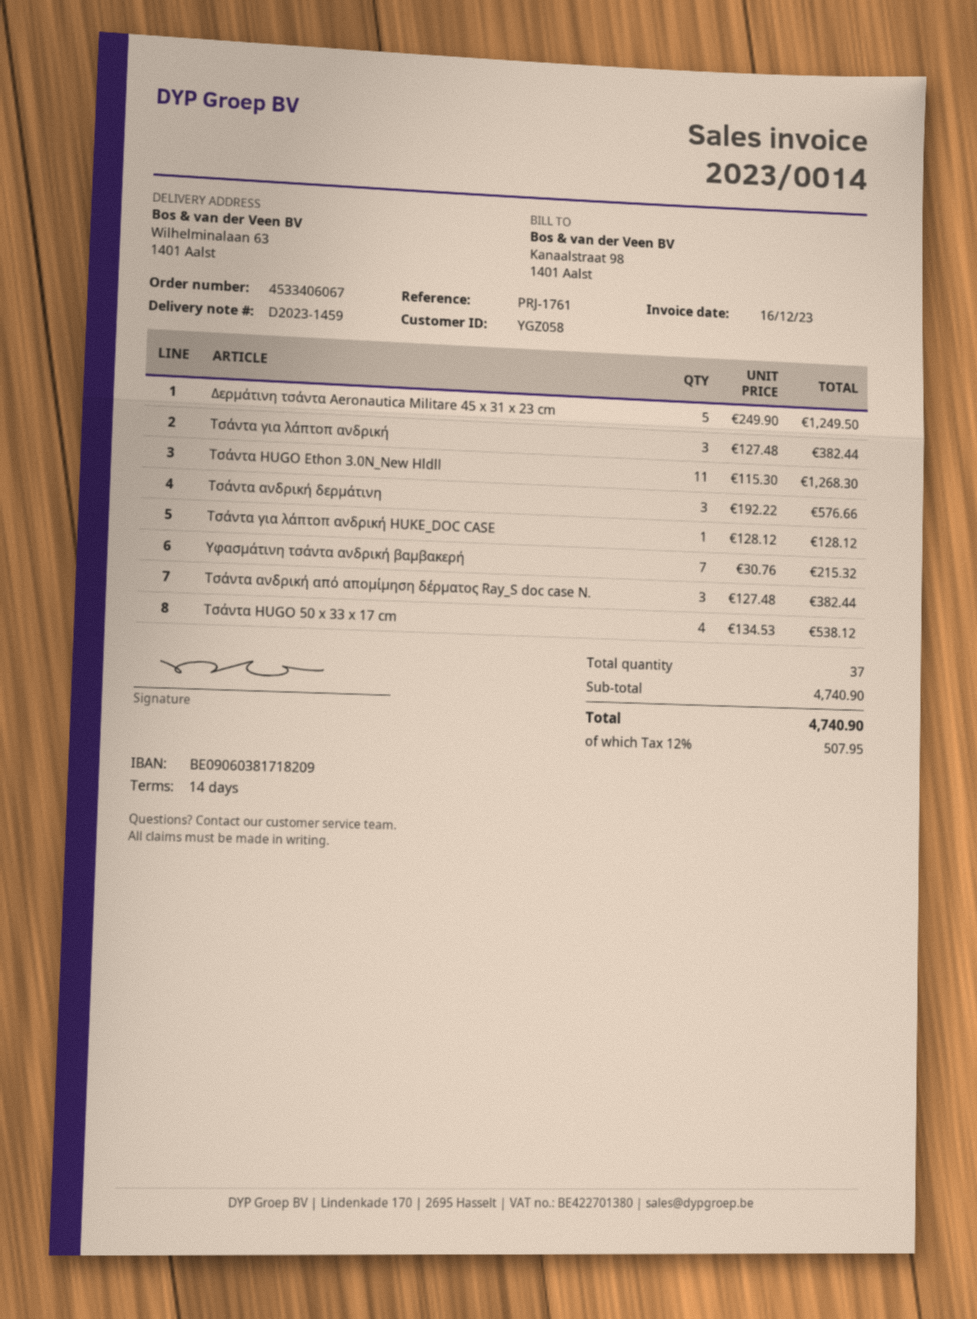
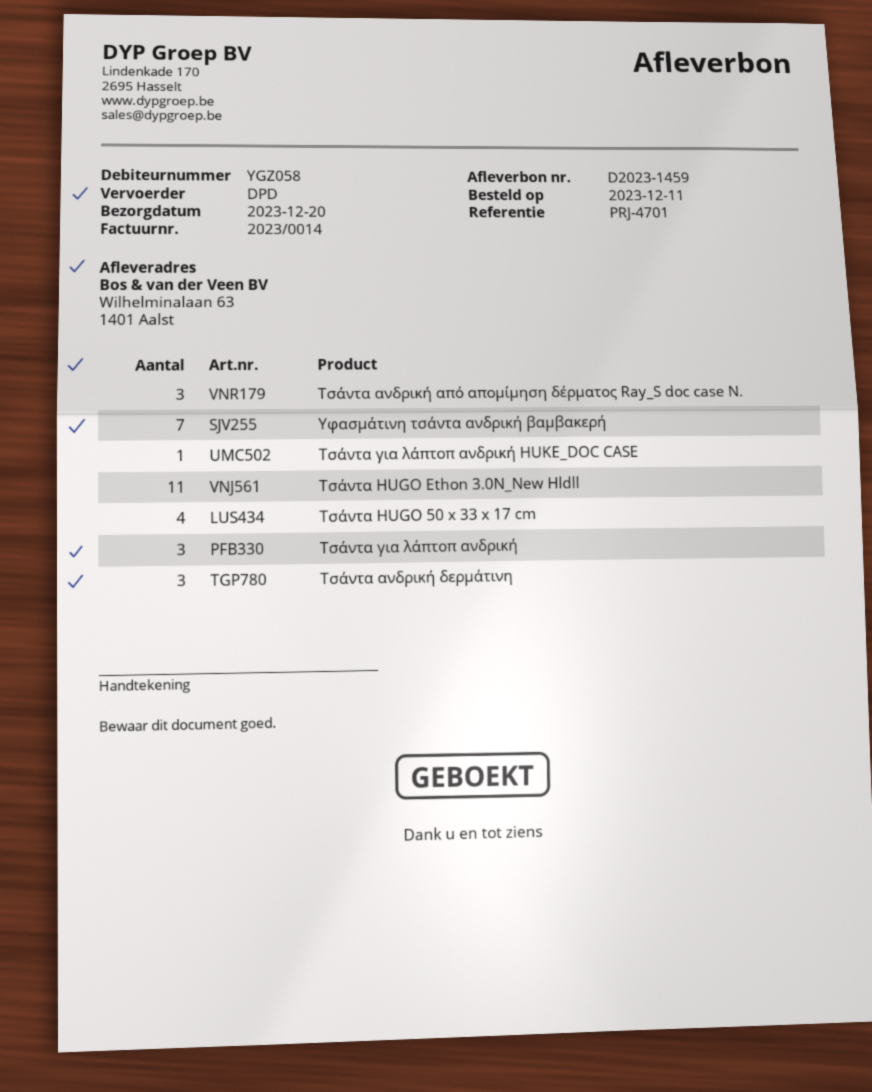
reference: PRJ-1761 -> PRJ-4701
Δερμάτινη τσάντα Aeronautica Militare 45 x 31 x 23 cm: 5 -> none

